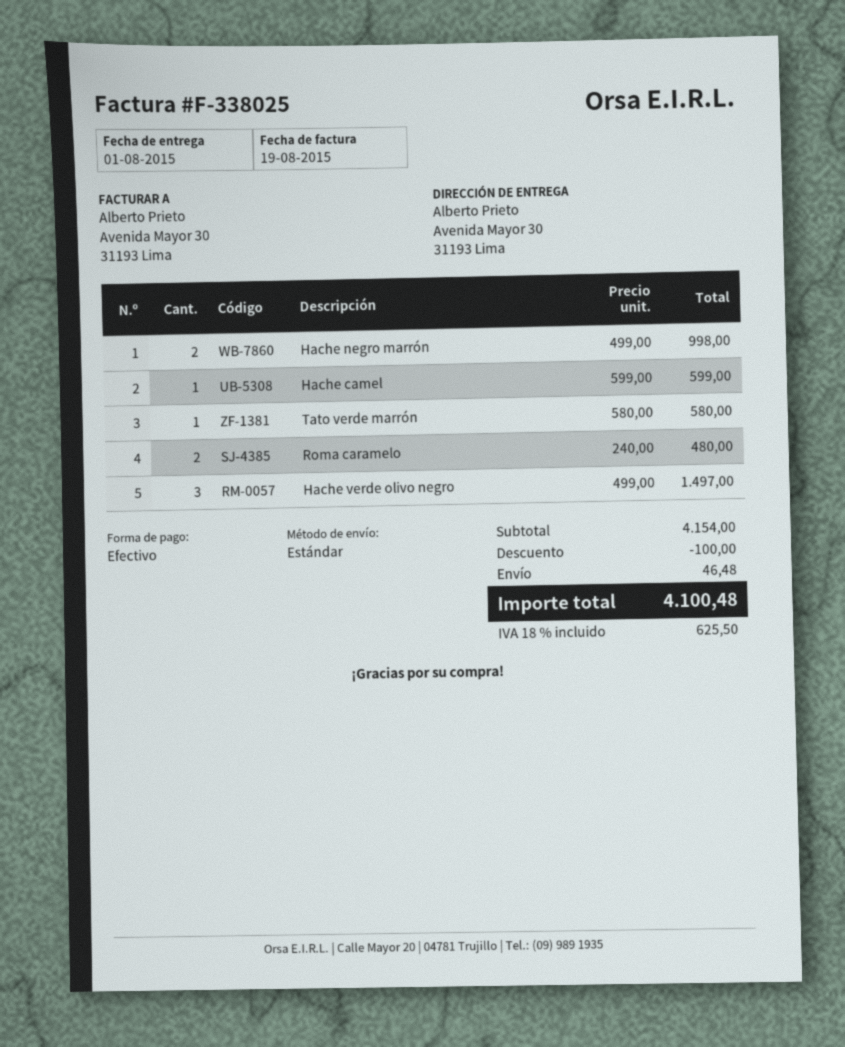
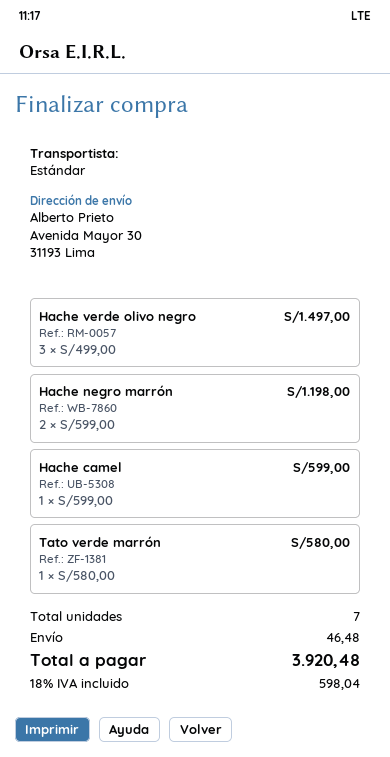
Hache negro marrón: 2 x 499.00 = 998.00 -> 2 x 599.00 = 1198.00
Roma caramelo: 2 x 240.00 = 480.00 -> none
discount: 100.00 -> none
tax: 18% = 625.50 -> 18% = 598.04
total: 4100.48 -> 3920.48

